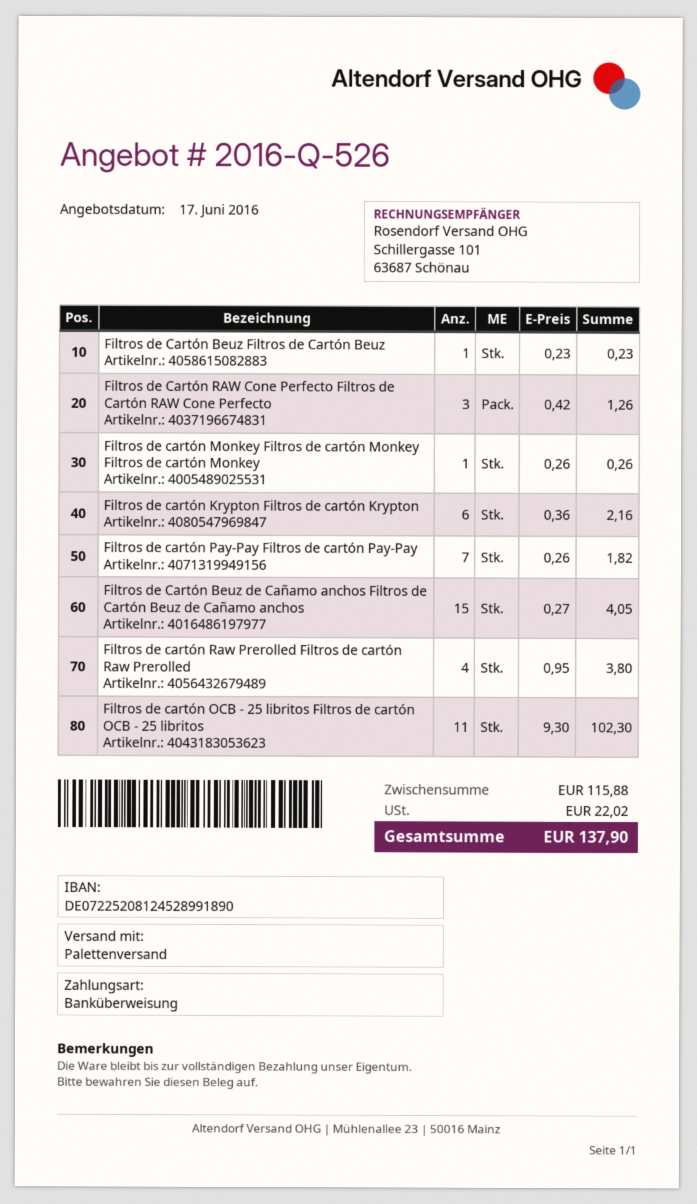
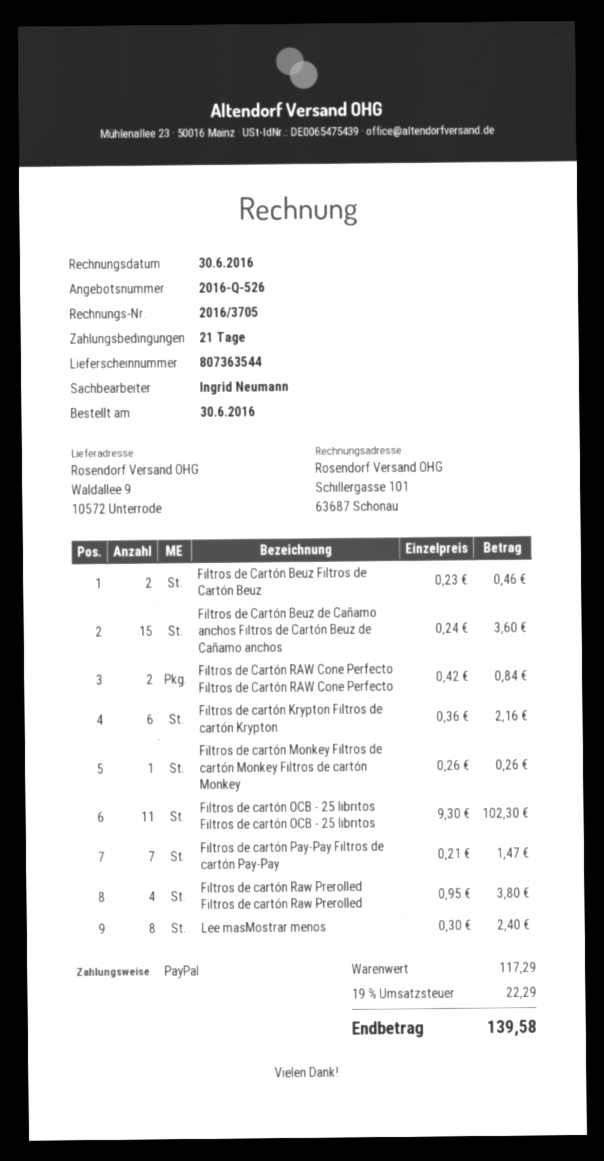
payment method: bank transfer -> PayPal
Filtros de Cartón Beuz Filtros de Cartón Beuz: 1 x 0.23 = 0.23 -> 2 x 0.23 = 0.46
Filtros de Cartón RAW Cone Perfecto Filtros de Cartón RAW Cone Perfecto: 3 x 0.42 = 1.26 -> 2 x 0.42 = 0.84
Filtros de cartón Pay-Pay Filtros de cartón Pay-Pay: 7 x 0.26 = 1.82 -> 7 x 0.21 = 1.47
Filtros de Cartón Beuz de Cañamo anchos Filtros de Cartón Beuz de Cañamo anchos: 15 x 0.27 = 4.05 -> 15 x 0.24 = 3.60
Lee masMostrar menos: none -> 8 x 0.30 = 2.40
subtotal: 115.88 -> 117.29
tax: 22.02 -> 22.29
total: 137.90 -> 139.58

